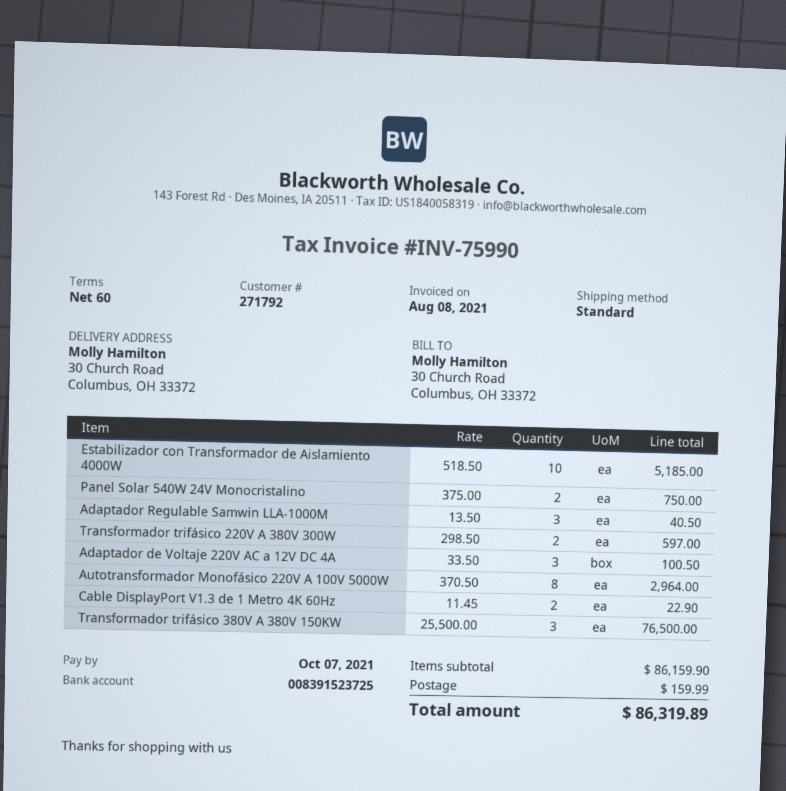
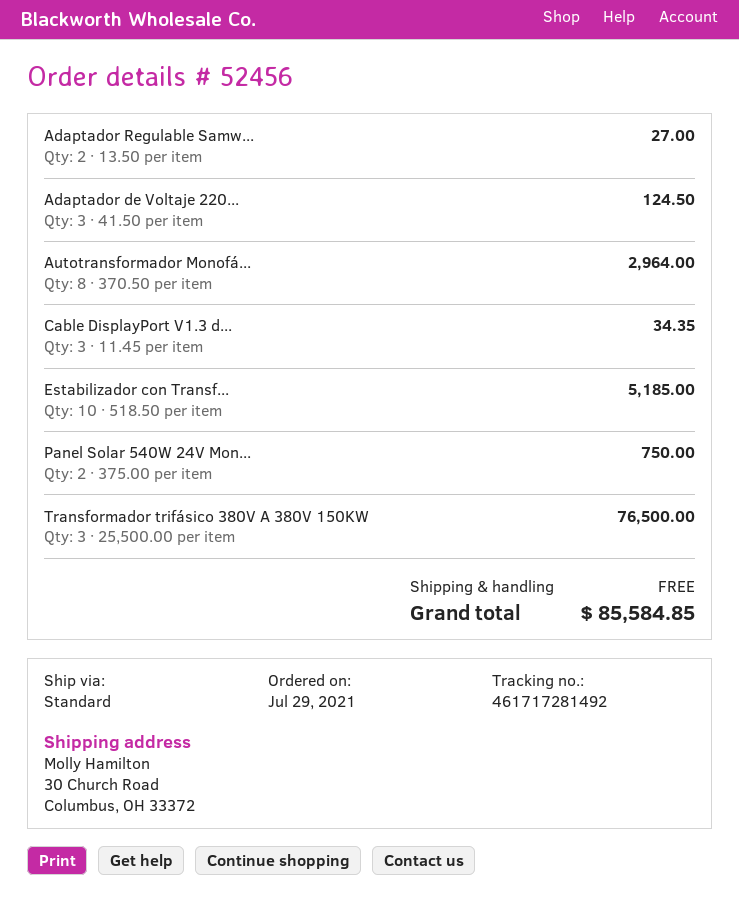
Adaptador Regulable Samwin LLA-1000M: 3 x 13.50 = 40.50 -> 2 x 13.50 = 27.00
Transformador trifásico 220V A 380V 300W: 2 x 298.50 = 597.00 -> none
Adaptador de Voltaje 220V AC a 12V DC 4A: 3 x 33.50 = 100.50 -> 3 x 41.50 = 124.50
Cable DisplayPort V1.3 de 1 Metro 4K 60Hz: 2 x 11.45 = 22.90 -> 3 x 11.45 = 34.35
shipping: 159.99 -> 0.00
total: 86319.89 -> 85584.85

